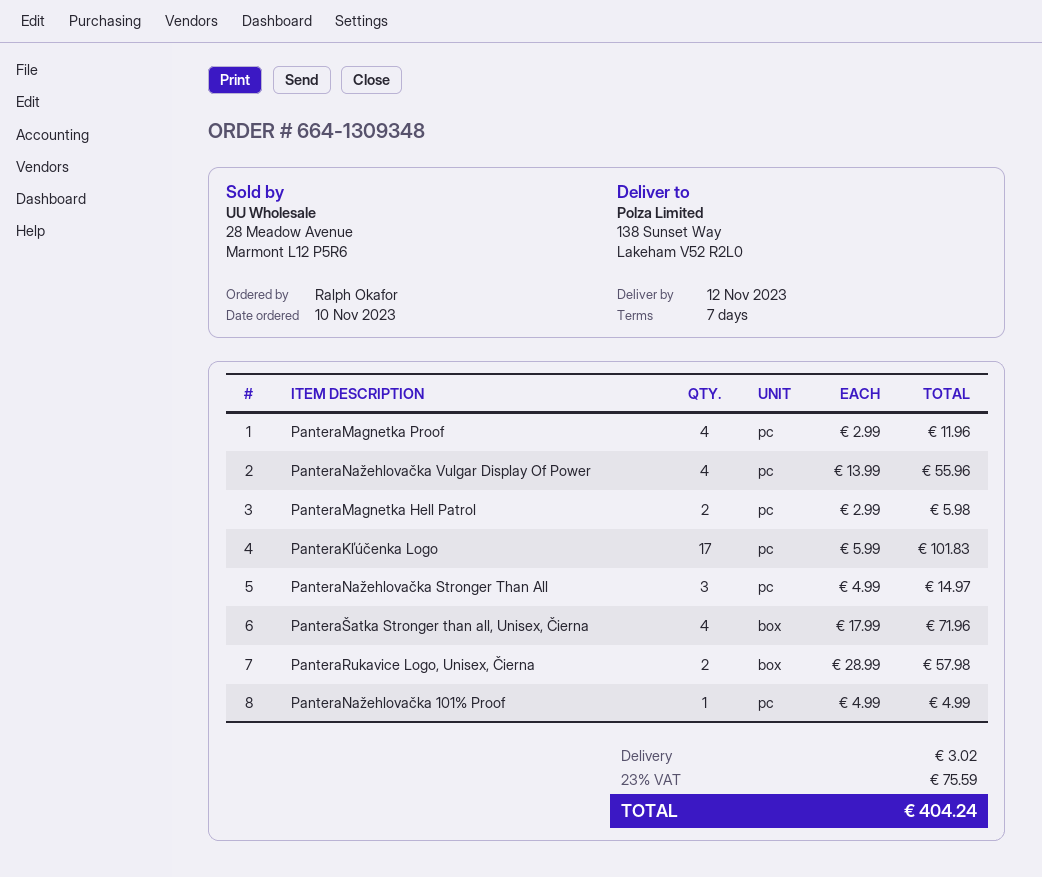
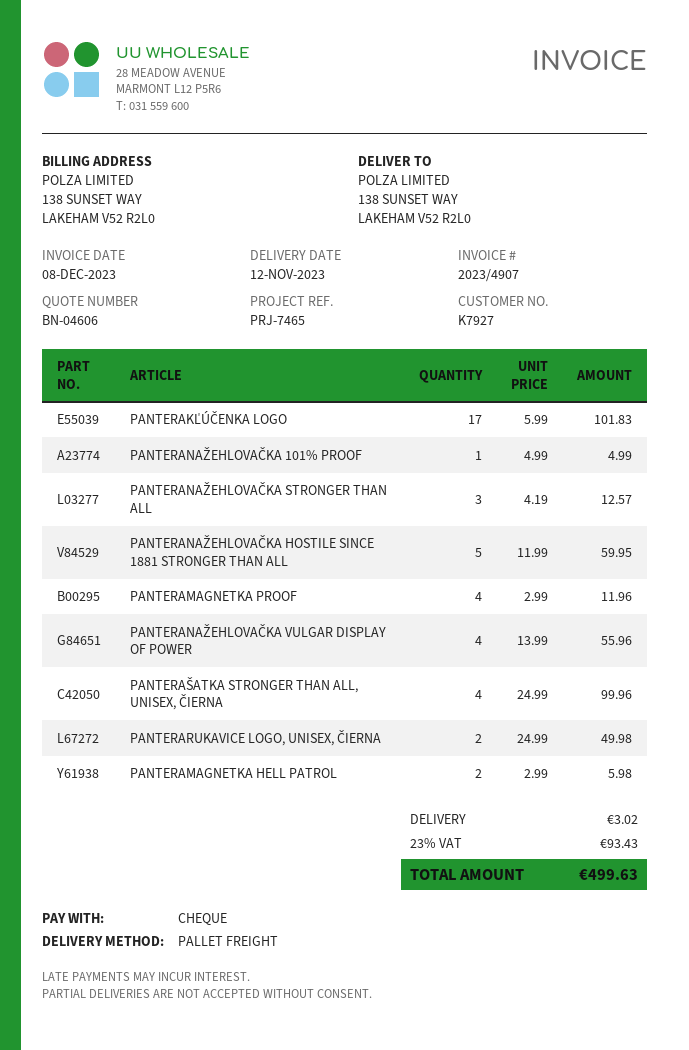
PanteraNažehlovačka Stronger Than All: 3 x 4.99 = 14.97 -> 3 x 4.19 = 12.57
PanteraŠatka Stronger than all, Unisex, Čierna: 4 x 17.99 = 71.96 -> 4 x 24.99 = 99.96
PanteraRukavice Logo, Unisex, Čierna: 2 x 28.99 = 57.98 -> 2 x 24.99 = 49.98
PANTERANAŽEHLOVAČKA HOSTILE SINCE 1881 STRONGER THAN ALL: none -> 5 x 11.99 = 59.95
tax: 23% = 75.59 -> 23% = 93.43
total: 404.24 -> 499.63

